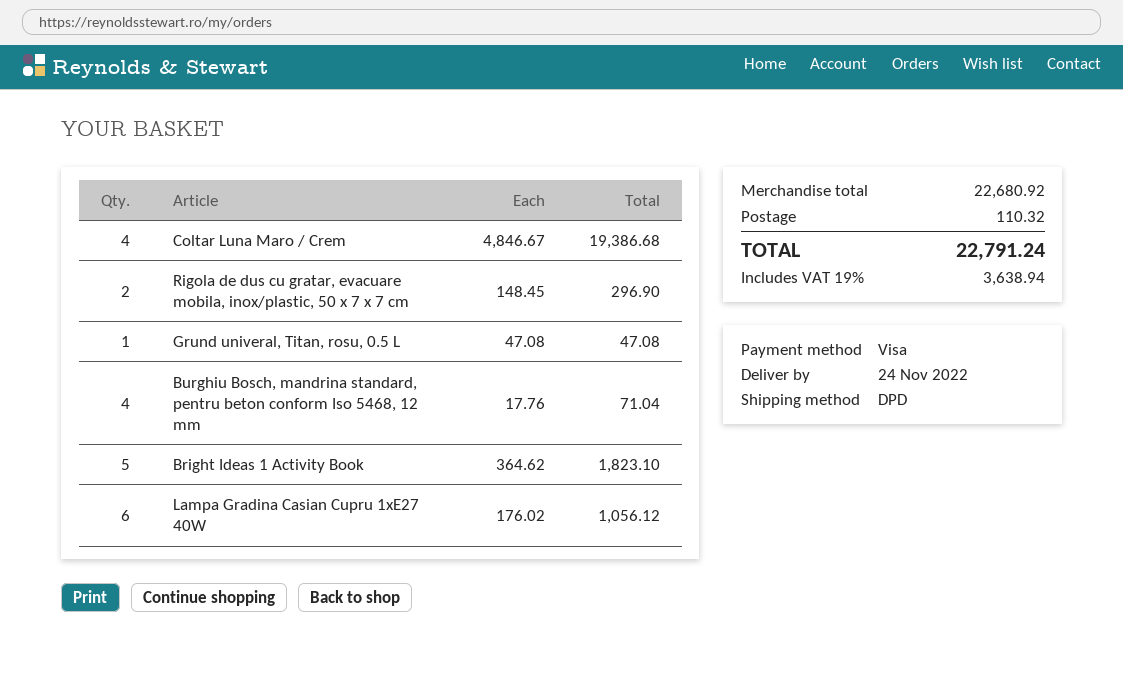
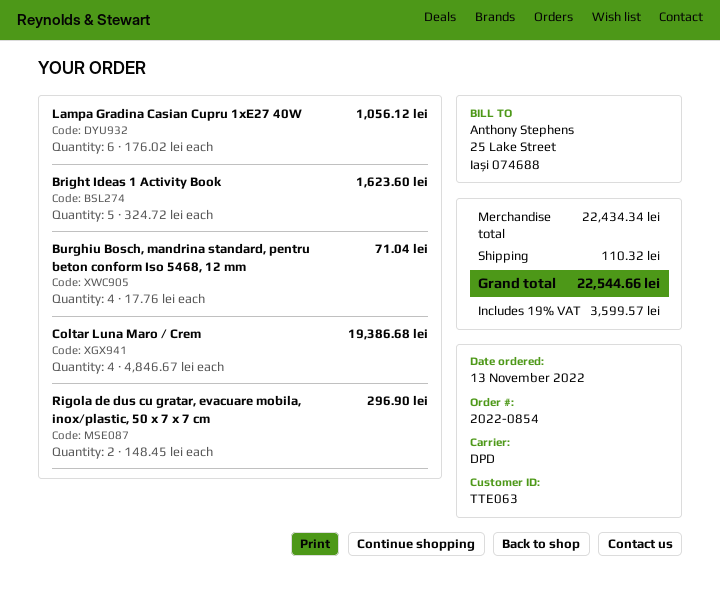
Grund univeral, Titan, rosu, 0.5 L: 1 x 47.08 = 47.08 -> none
Bright Ideas 1 Activity Book: 5 x 364.62 = 1823.10 -> 5 x 324.72 = 1623.60
subtotal: 22680.92 -> 22434.34
tax: 19% = 3638.94 -> 19% = 3599.57
total: 22791.24 -> 22544.66

